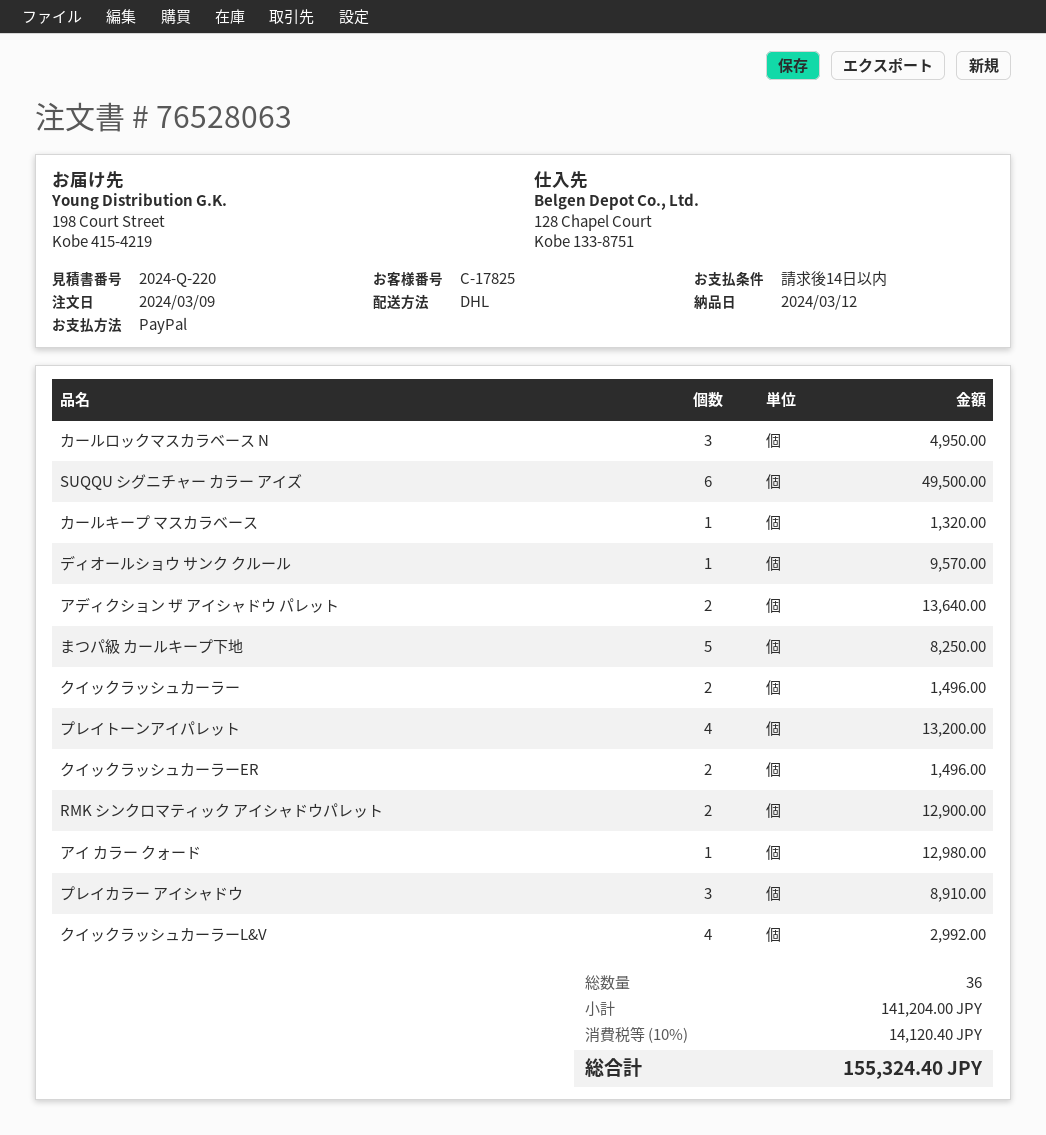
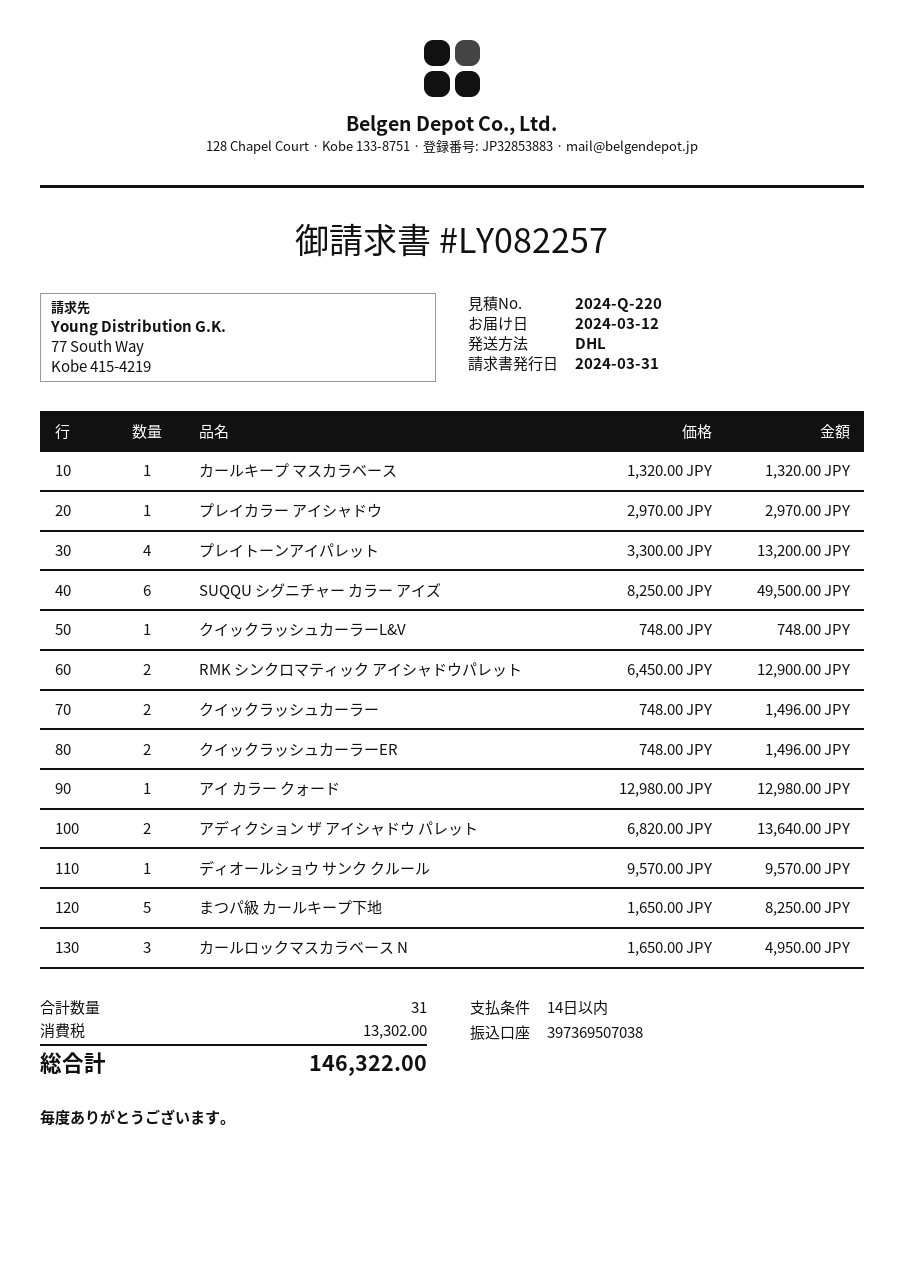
プレイカラー アイシャドウ: 3 for 8910.00 -> 1 for 2970.00
クイックラッシュカーラーL&V: 4 for 2992.00 -> 1 for 748.00
total quantity: 36 -> 31
tax: 14120.40 -> 13302.00
total: 155324.40 -> 146322.00

